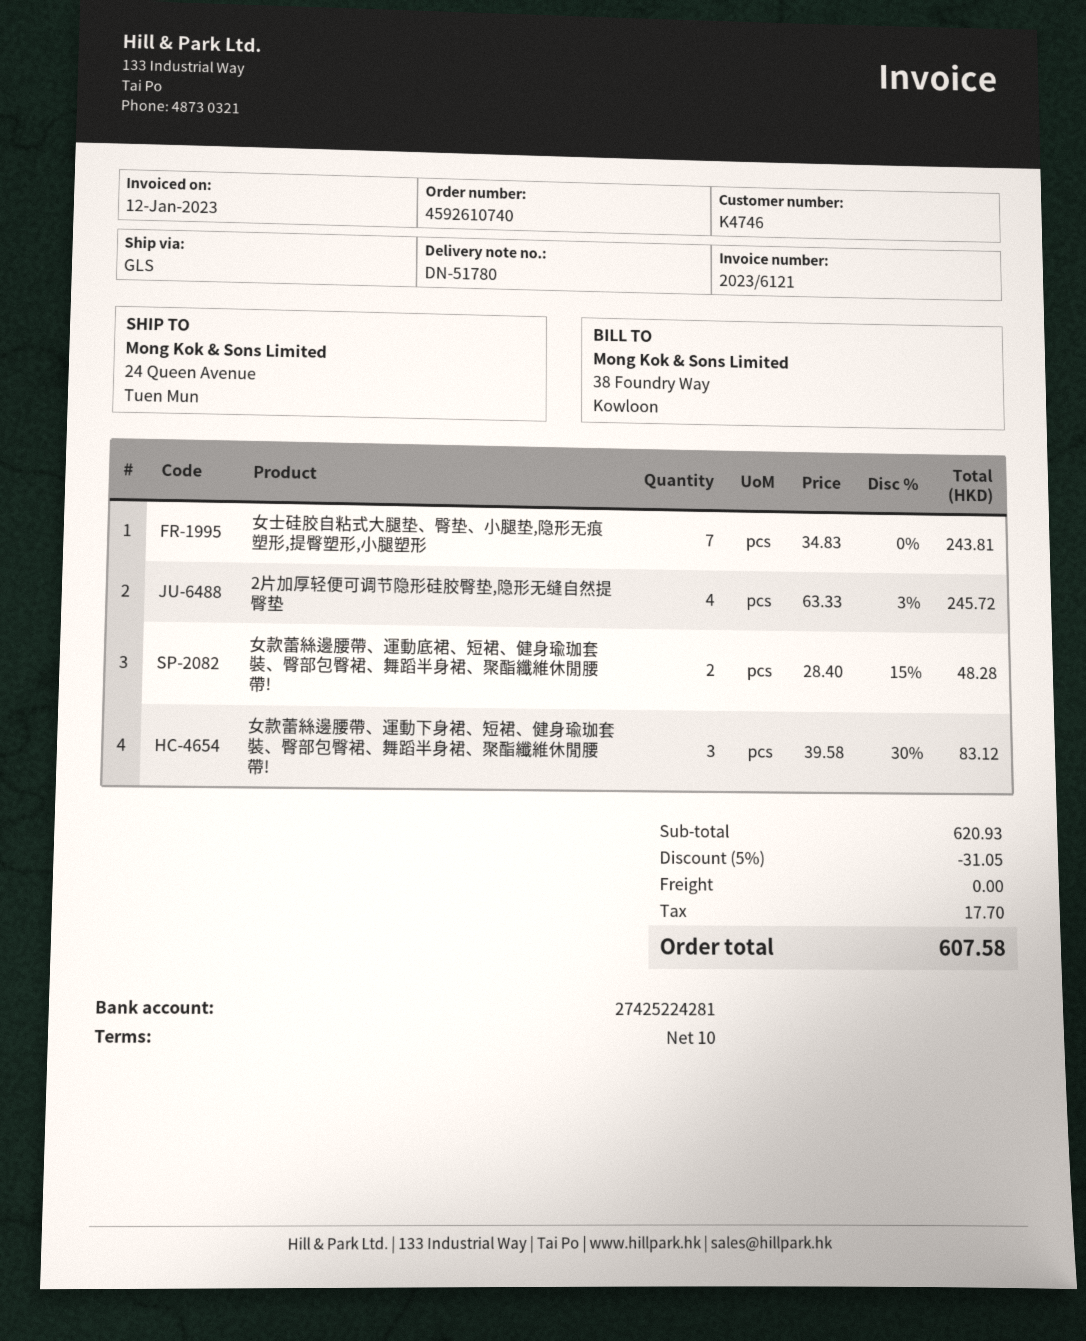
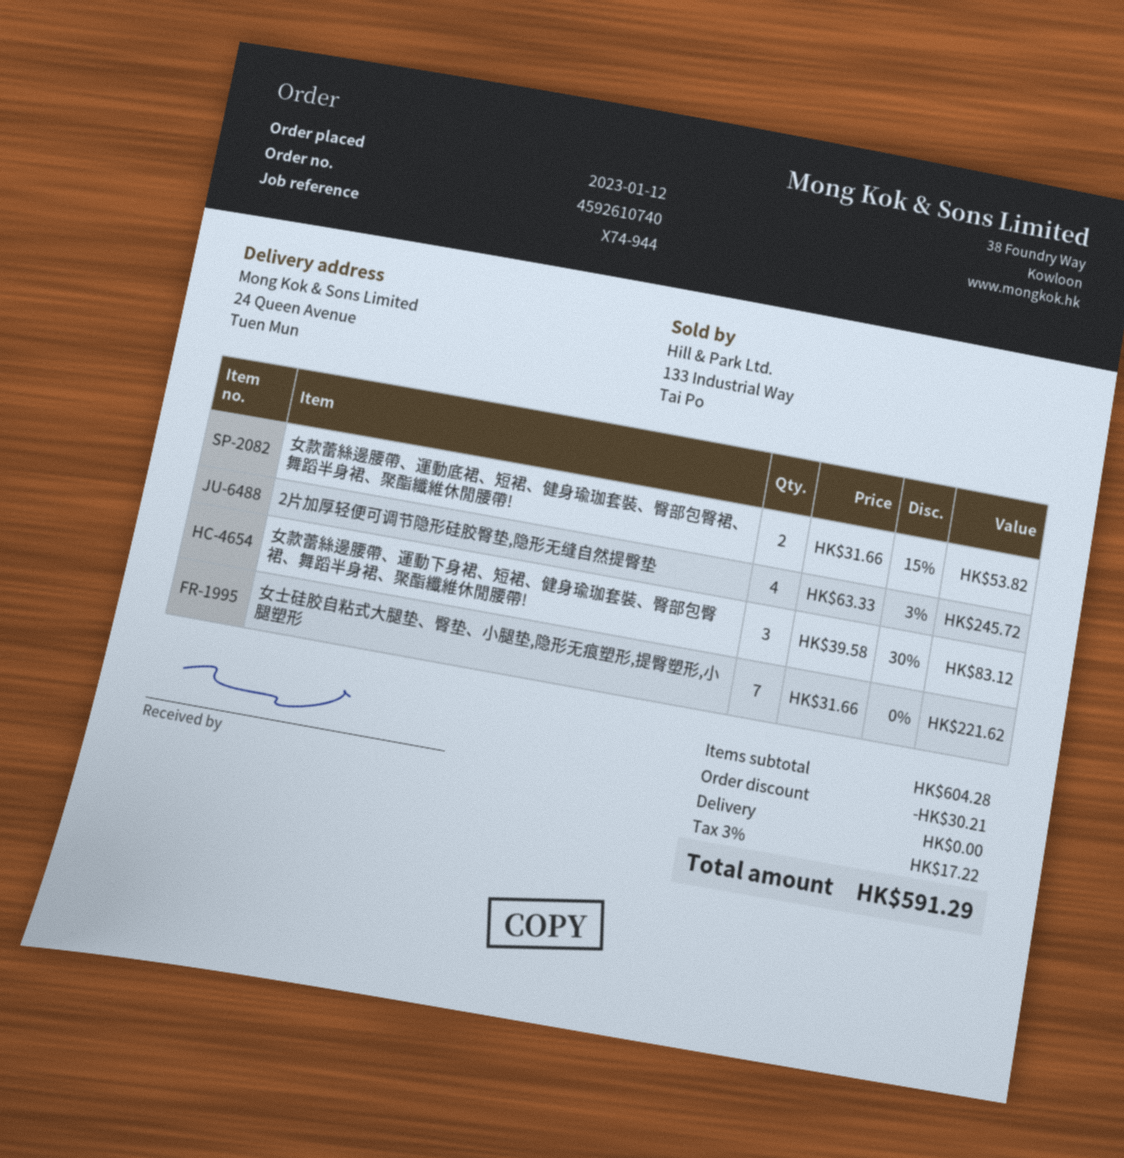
女士硅胶自粘式大腿垫、臀垫、小腿垫,隐形无痕塑形,提臀塑形,小腿塑形: 7 x 34.83 = 243.81 -> 7 x 31.66 = 221.62
女款蕾絲邊腰帶、運動底裙、短裙、健身瑜珈套裝、臀部包臀裙、舞蹈半身裙、聚酯纖維休閒腰帶!: 2 x 28.40 - 15% = 48.28 -> 2 x 31.66 - 15% = 53.82
subtotal: 620.93 -> 604.28
discount: 31.05 -> 30.21
tax: 17.70 -> 17.22
total: 607.58 -> 591.29

